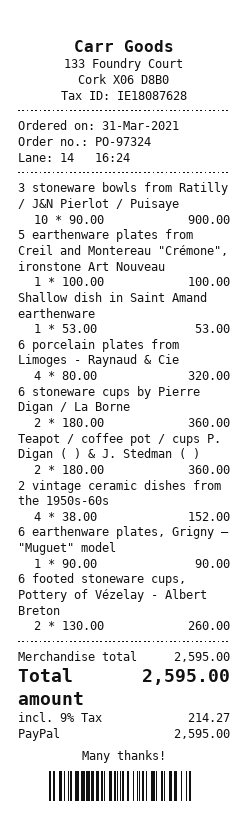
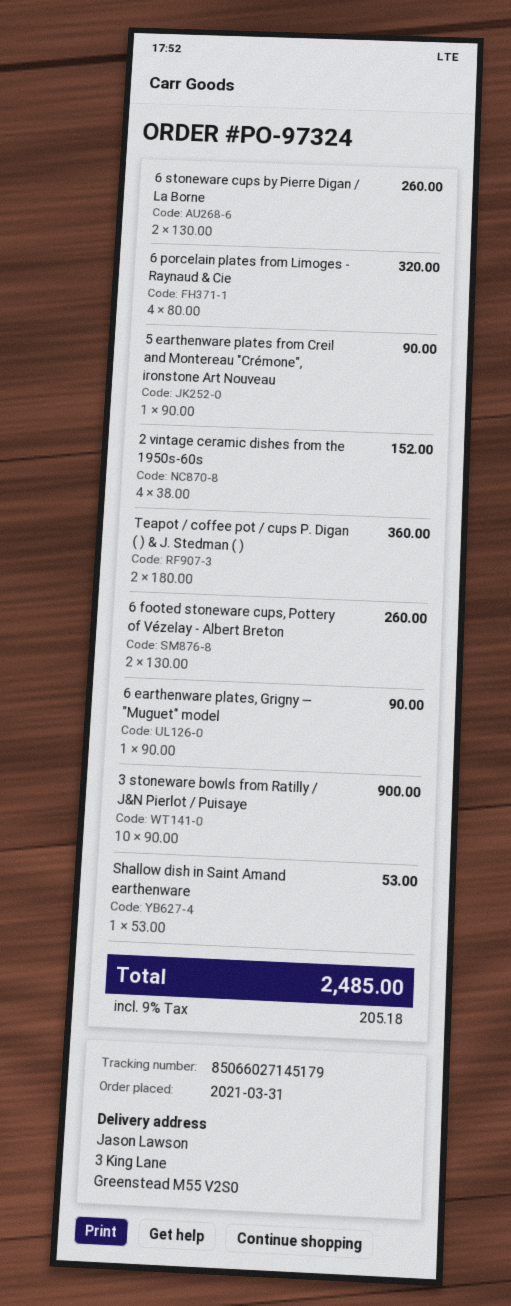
5 earthenware plates from Creil and Montereau "Crémone", ironstone Art Nouveau: 1 x 100.00 = 100.00 -> 1 x 90.00 = 90.00
6 stoneware cups by Pierre Digan / La Borne: 2 x 180.00 = 360.00 -> 2 x 130.00 = 260.00
tax: 9% = 214.27 -> 9% = 205.18
total: 2595.00 -> 2485.00

